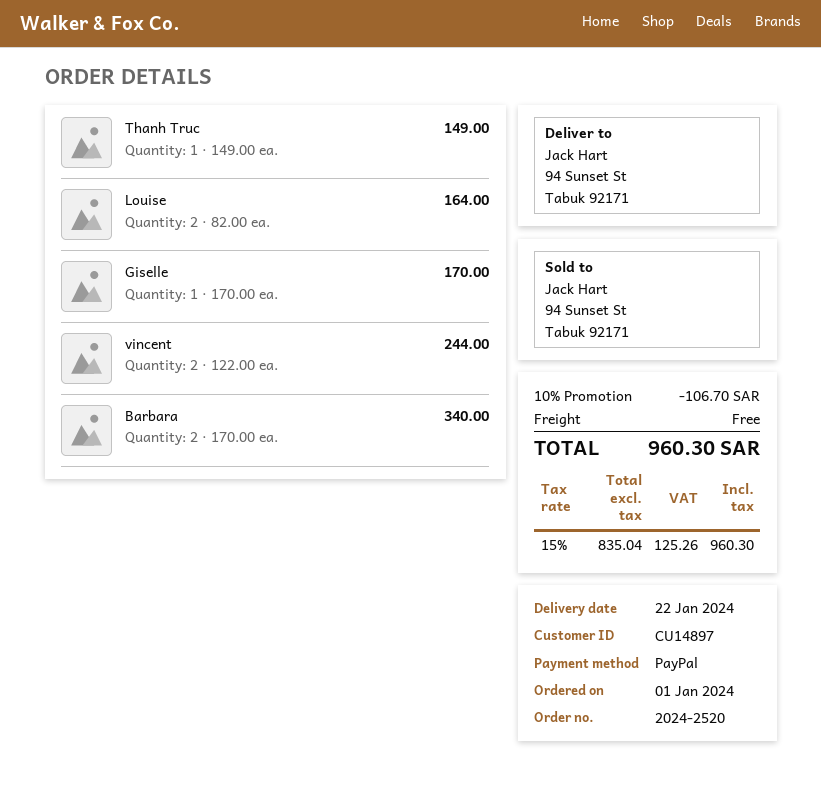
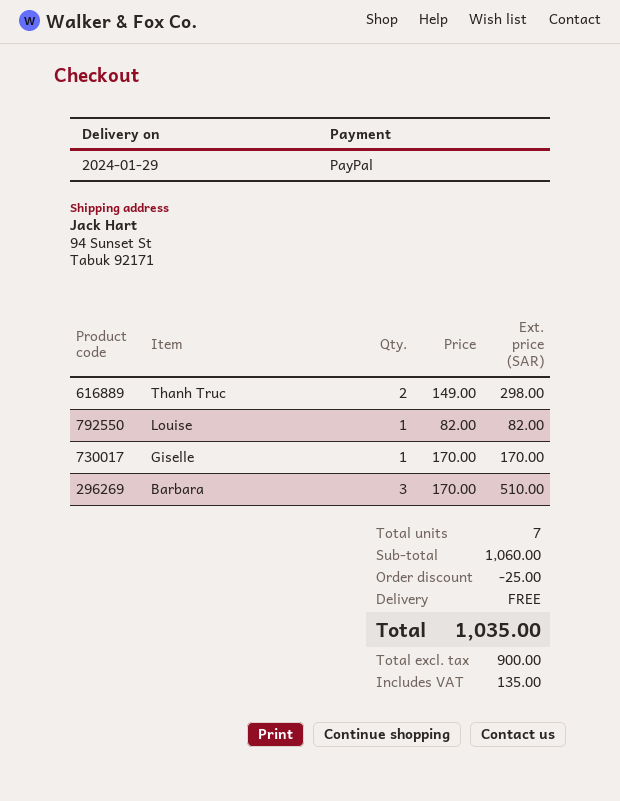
delivery date: 2024-01-22 -> 2024-01-29
Thanh Truc: 1 x 149.00 = 149.00 -> 2 x 149.00 = 298.00
Louise: 2 x 82.00 = 164.00 -> 1 x 82.00 = 82.00
vincent: 2 x 122.00 = 244.00 -> none
Barbara: 2 x 170.00 = 340.00 -> 3 x 170.00 = 510.00
discount: 106.70 -> 25.00
net: 835.04 -> 900.00
tax: 125.26 -> 135.00
total: 960.30 -> 1035.00

